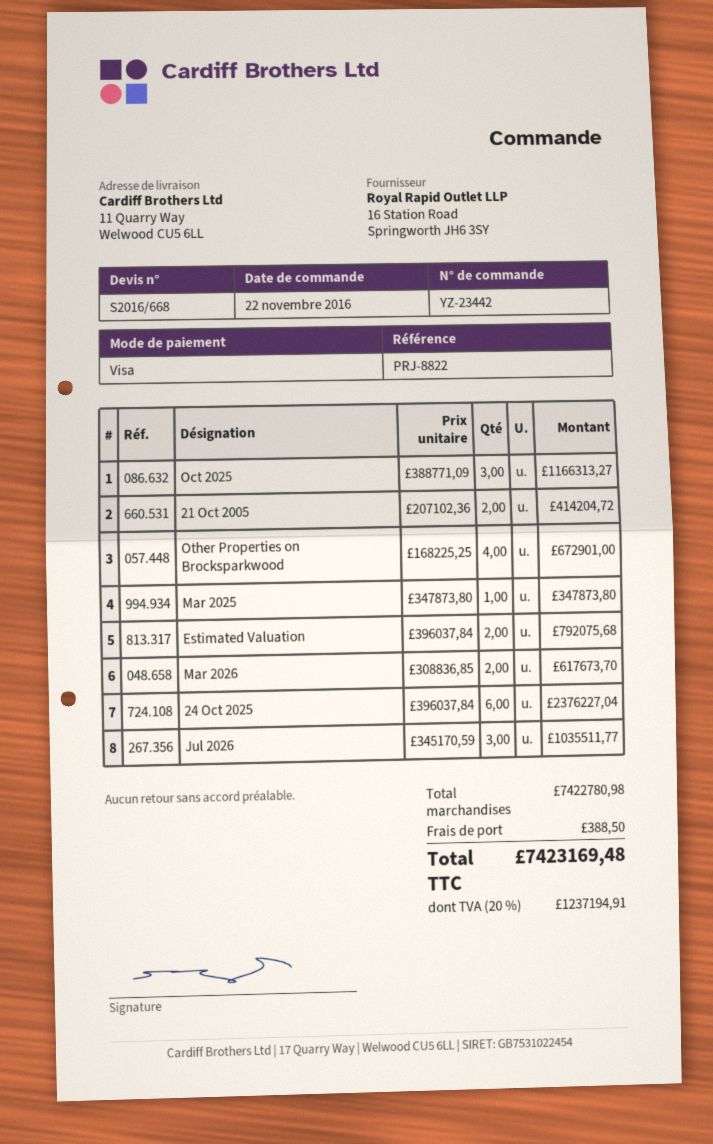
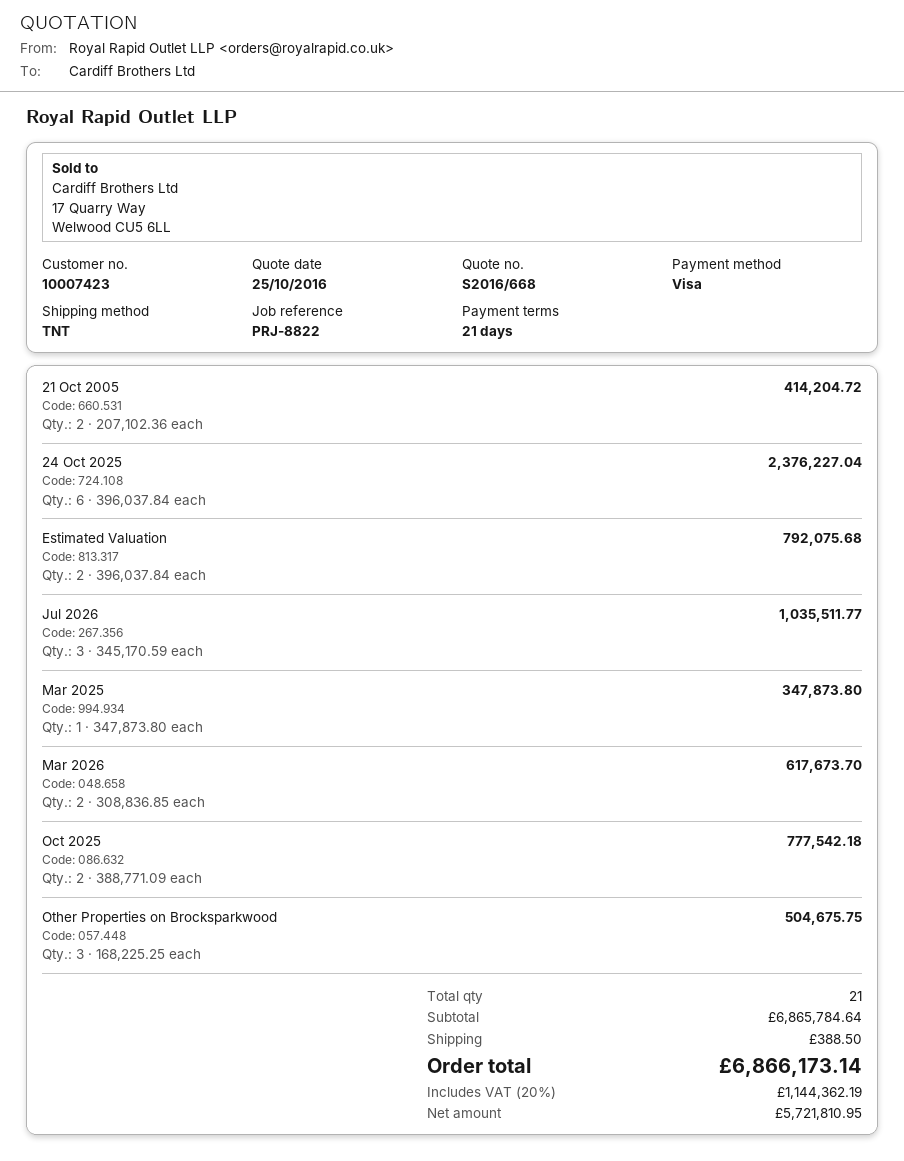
Oct 2025: 3 x 388771.09 = 1166313.27 -> 2 x 388771.09 = 777542.18
Other Properties on Brocksparkwood: 4 x 168225.25 = 672901.00 -> 3 x 168225.25 = 504675.75
subtotal: 7422780.98 -> 6865784.64
tax: 20% = 1237194.91 -> 20% = 1144362.19
total: 7423169.48 -> 6866173.14

